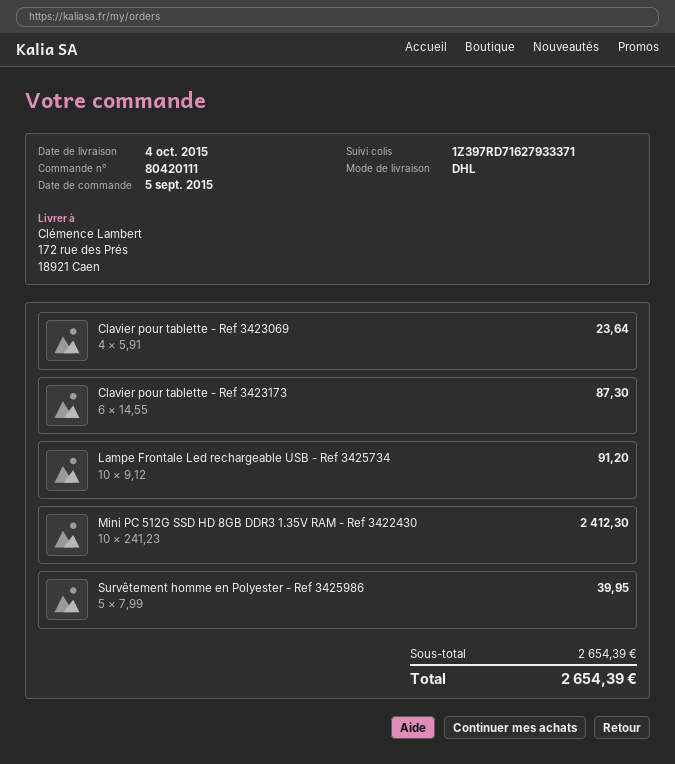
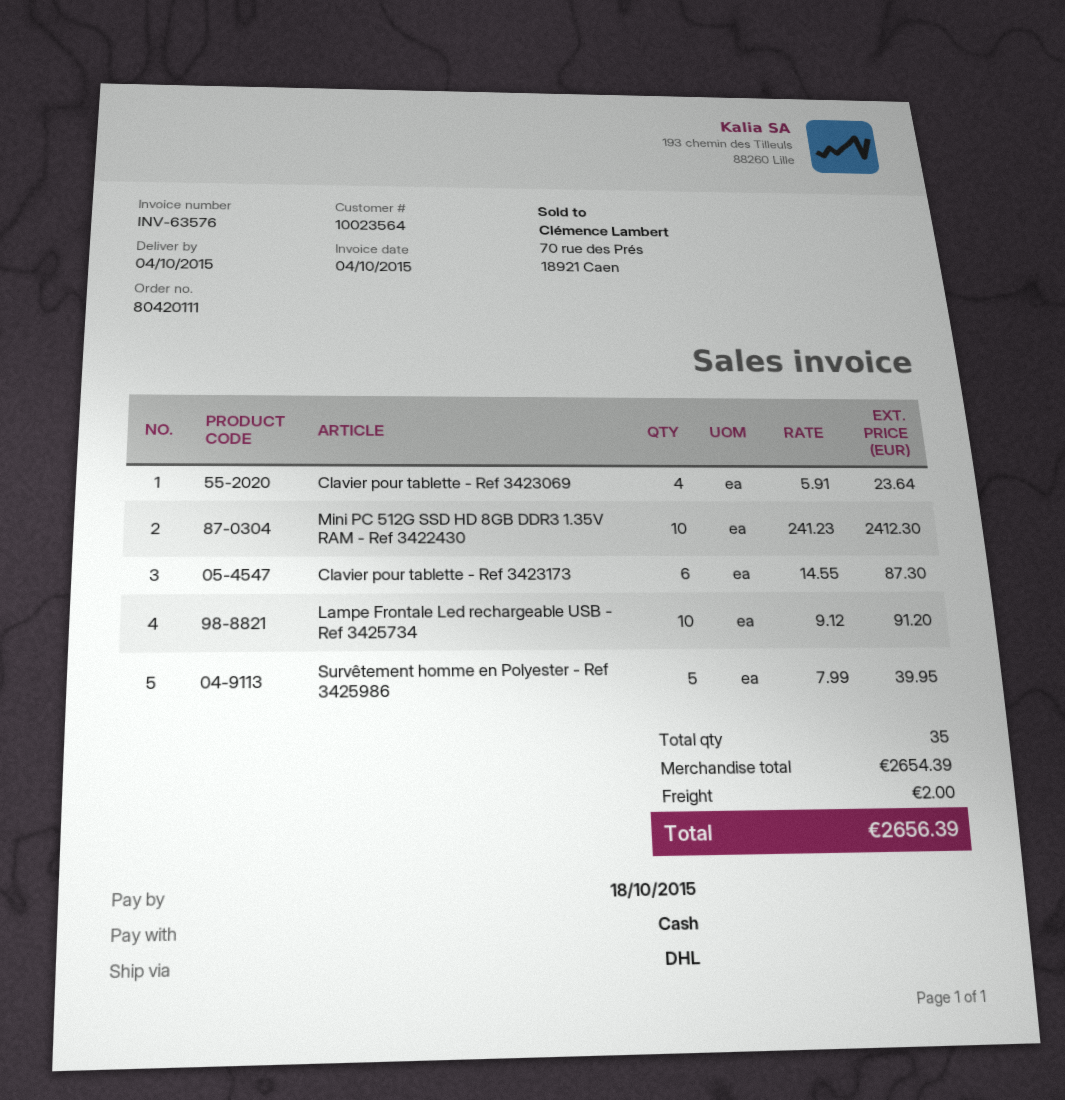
shipping: none -> 2.00
total: 2654.39 -> 2656.39

